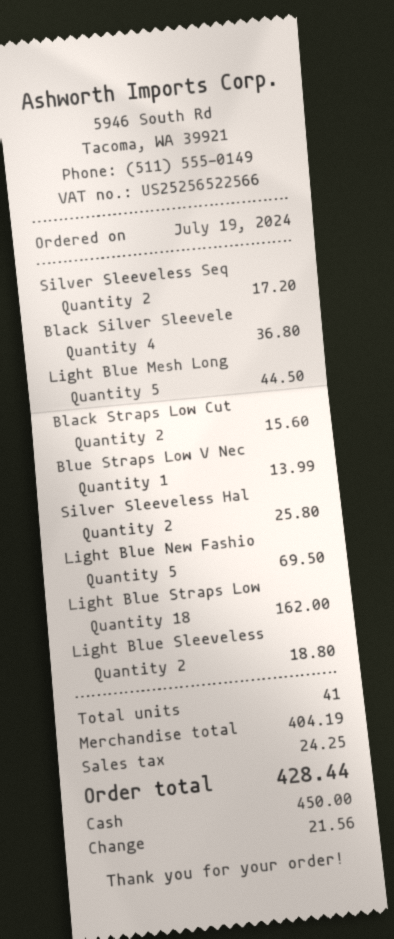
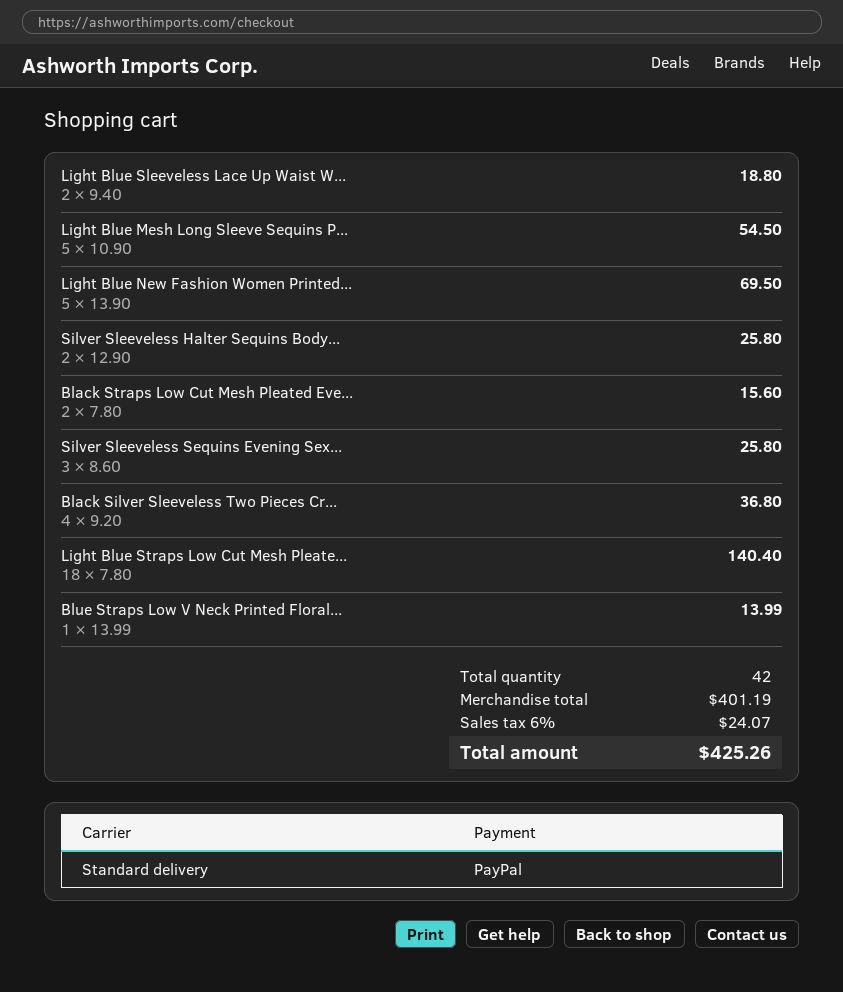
payment method: cash -> PayPal
Silver Sleeveless Seq: 2 for 17.20 -> 3 for 25.80
Light Blue Mesh Long: 5 for 44.50 -> 5 for 54.50
Light Blue Straps Low: 18 for 162.00 -> 18 for 140.40
total quantity: 41 -> 42
subtotal: 404.19 -> 401.19
tax: 24.25 -> 24.07
total: 428.44 -> 425.26

